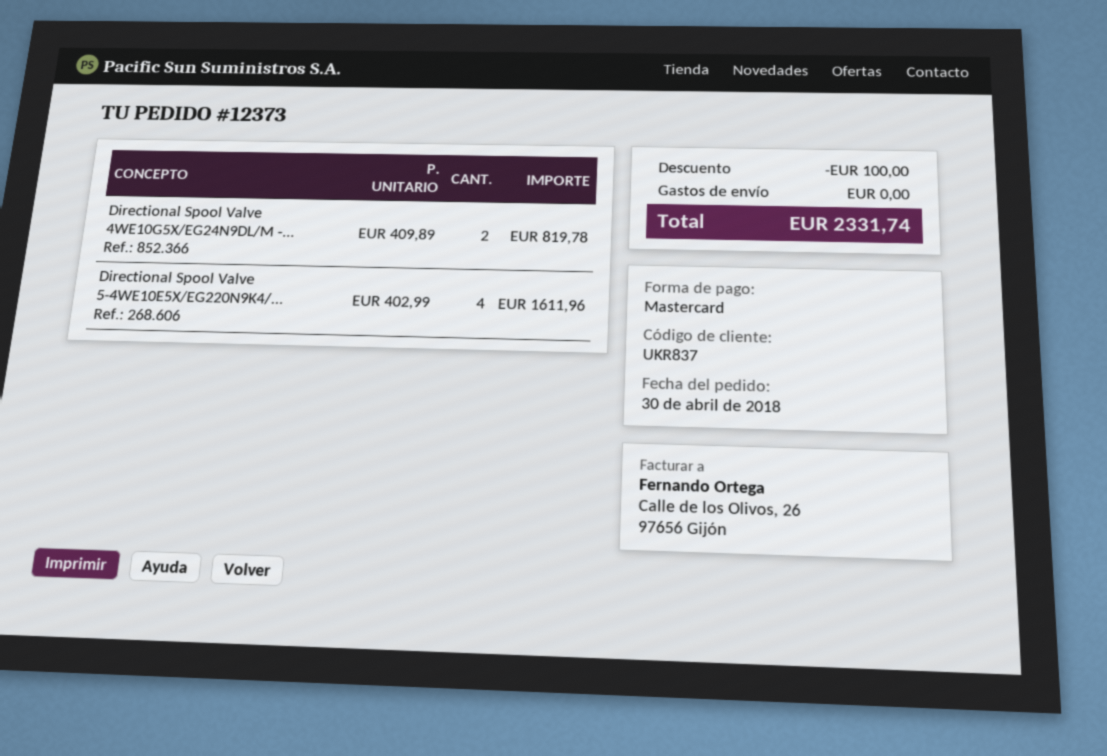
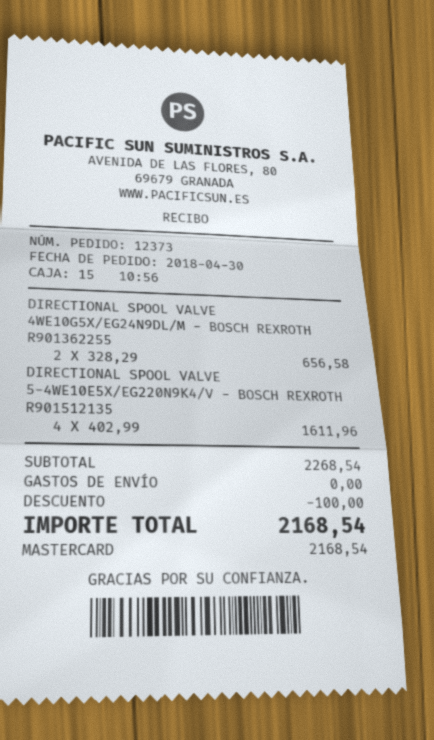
Directional Spool Valve 4WE10G5X/EG24N9DL/M -...: 2 x 409.89 = 819.78 -> 2 x 328.29 = 656.58
total: 2331.74 -> 2168.54

